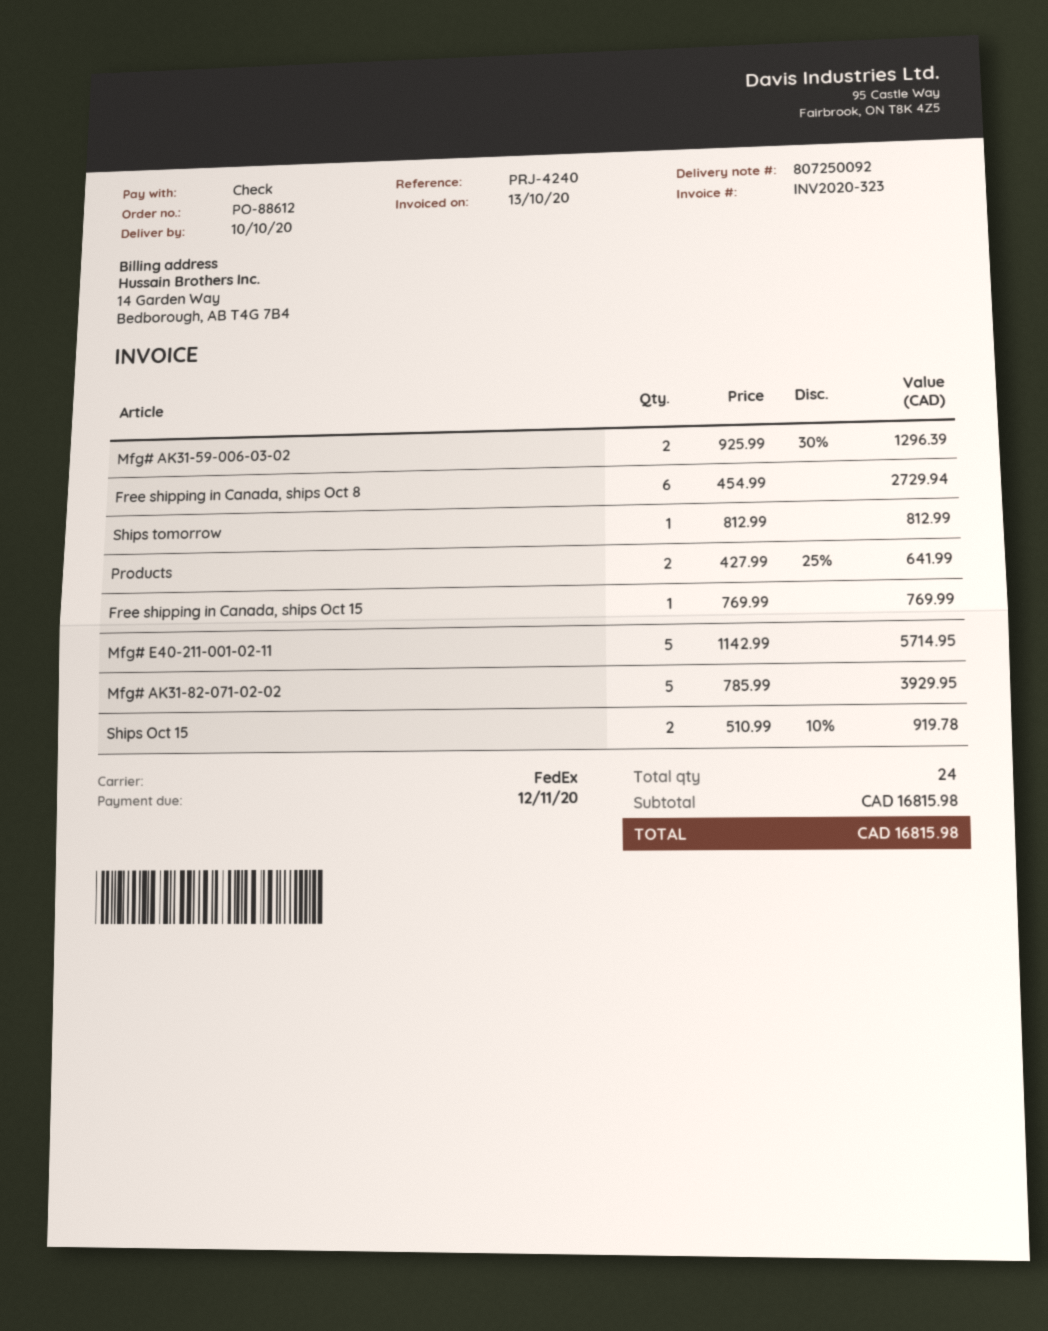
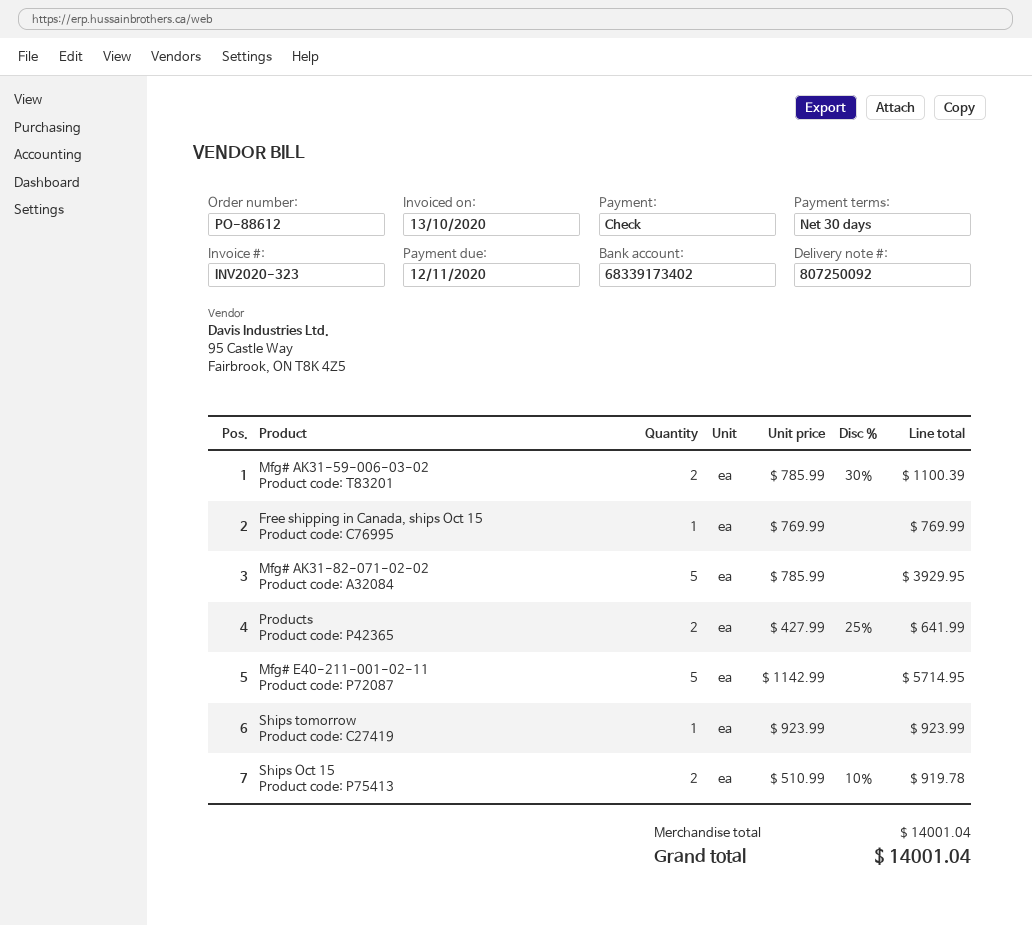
Mfg# AK31-59-006-03-02: 2 x 925.99 - 30% = 1296.39 -> 2 x 785.99 - 30% = 1100.39
Free shipping in Canada, ships Oct 8: 6 x 454.99 = 2729.94 -> none
Ships tomorrow: 1 x 812.99 = 812.99 -> 1 x 923.99 = 923.99
subtotal: 16815.98 -> 14001.04
total: 16815.98 -> 14001.04

